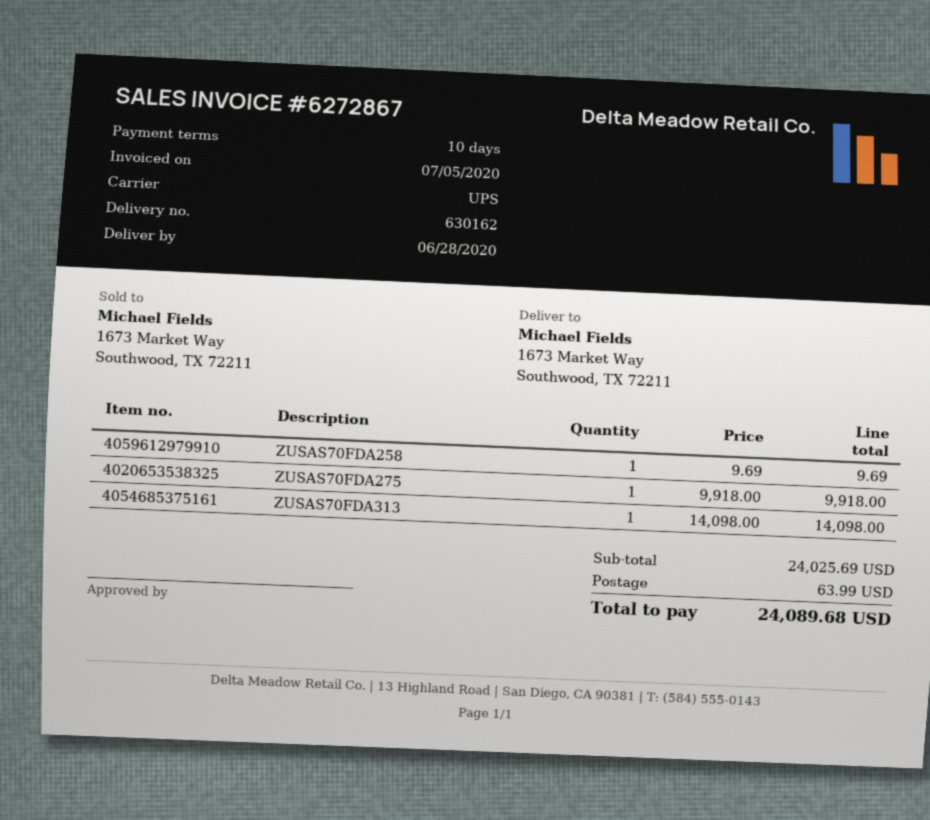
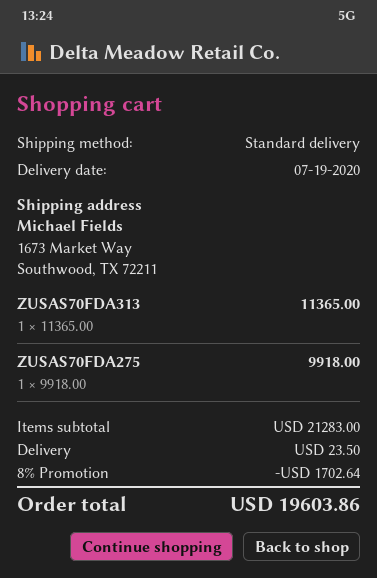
delivery date: 2020-06-28 -> 2020-07-19
shipping method: UPS -> standard
ZUSAS70FDA258: 1 x 9.69 = 9.69 -> none
ZUSAS70FDA313: 1 x 14098.00 = 14098.00 -> 1 x 11365.00 = 11365.00
subtotal: 24025.69 -> 21283.00
discount: none -> 8% = 1702.64
shipping: 63.99 -> 23.50
total: 24089.68 -> 19603.86

